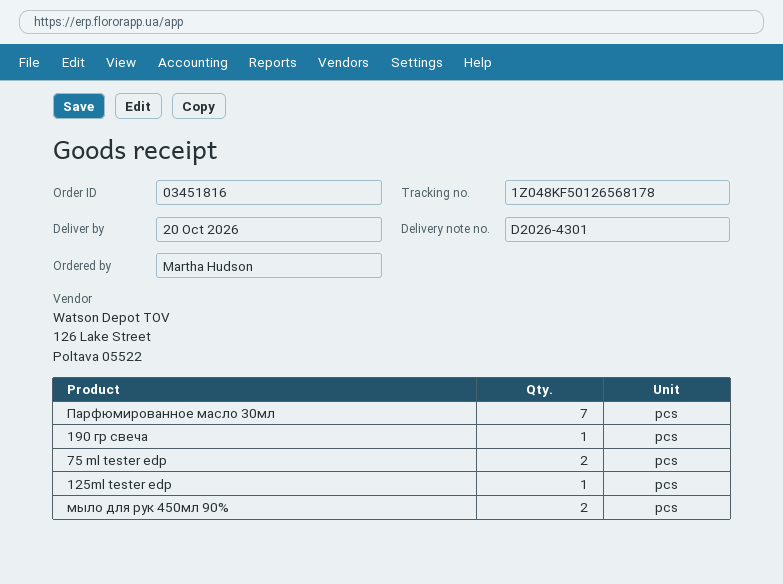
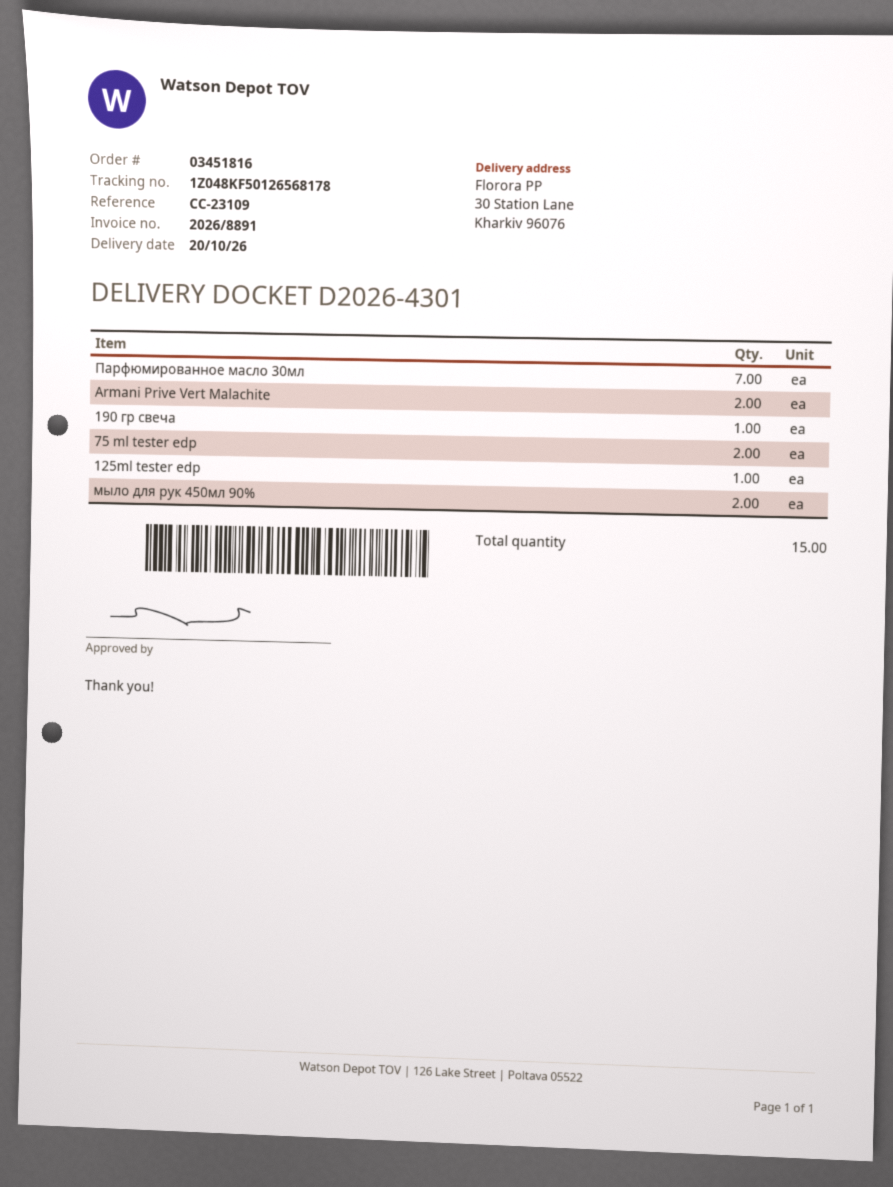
Armani Prive Vert Malachite: none -> 2

